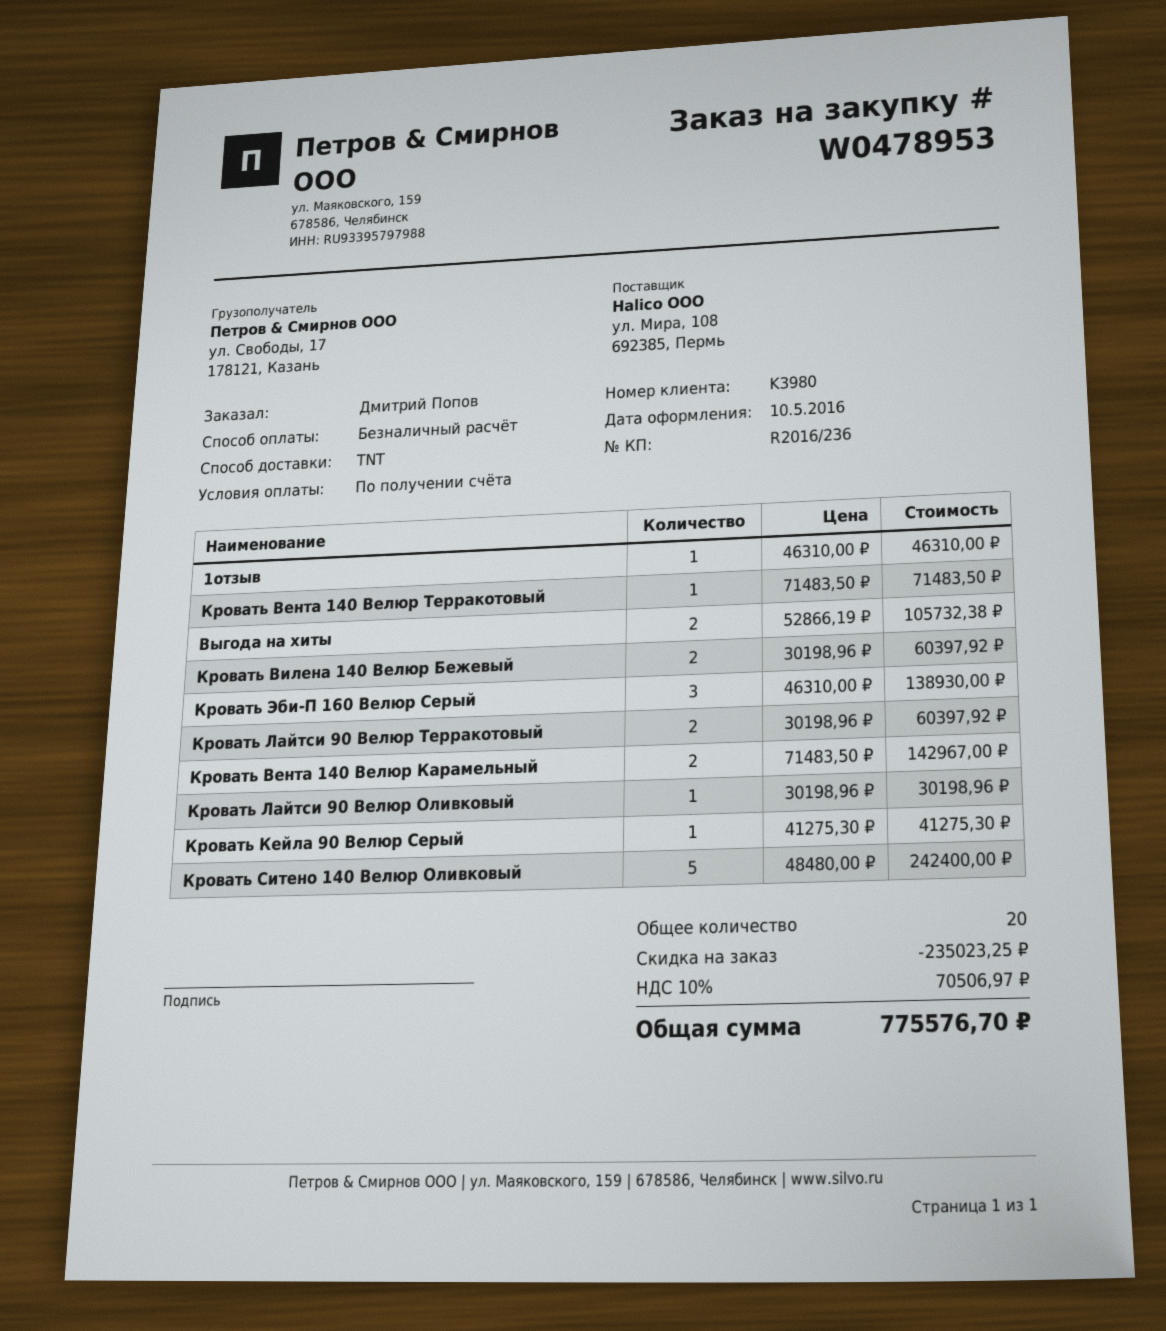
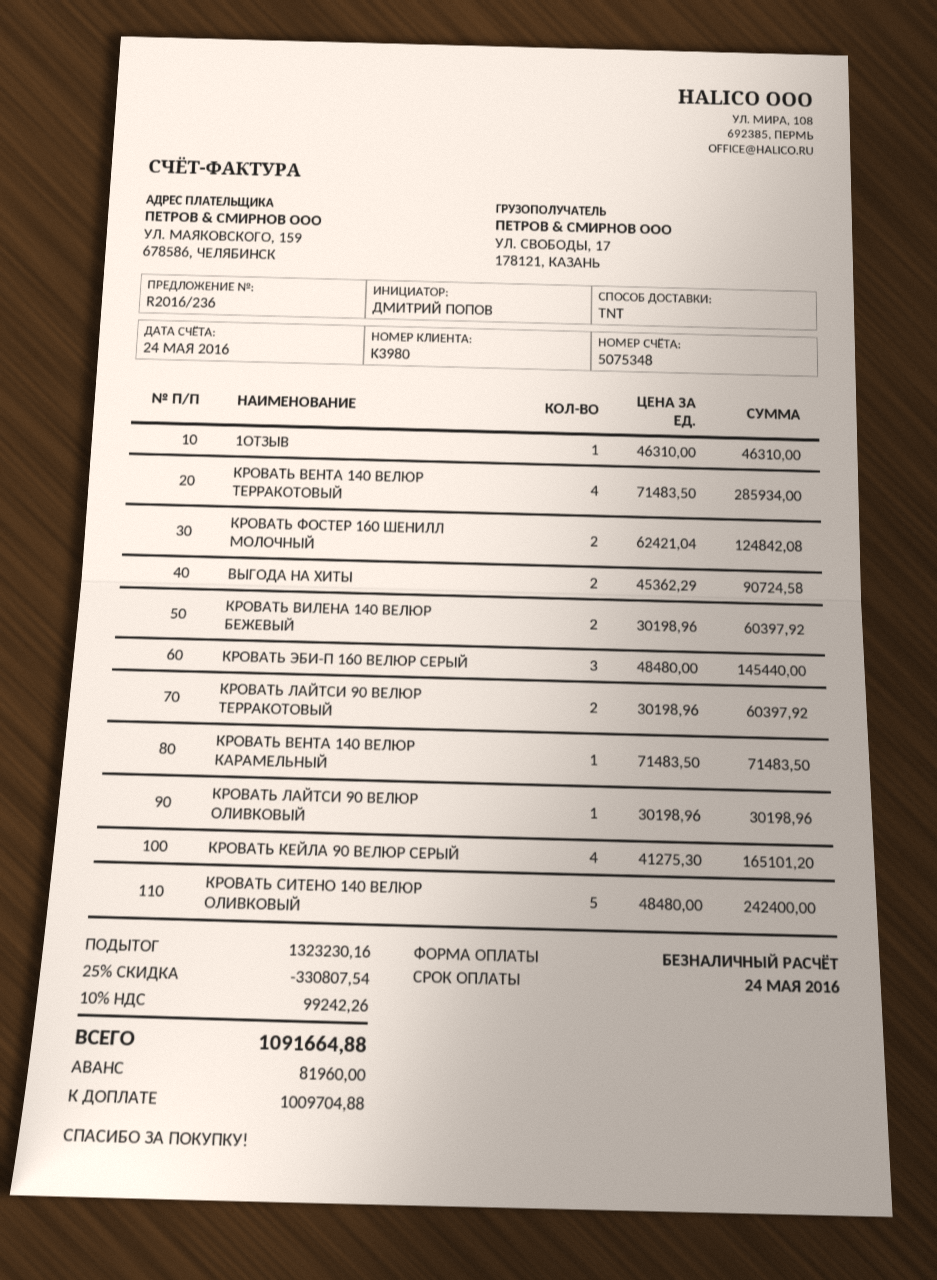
Кровать Вента 140 Велюр Терракотовый: 1 x 71483.50 = 71483.50 -> 4 x 71483.50 = 285934.00
Выгода на хиты: 2 x 52866.19 = 105732.38 -> 2 x 45362.29 = 90724.58
Кровать Эби-П 160 Велюр Серый: 3 x 46310.00 = 138930.00 -> 3 x 48480.00 = 145440.00
Кровать Вента 140 Велюр Карамельный: 2 x 71483.50 = 142967.00 -> 1 x 71483.50 = 71483.50
Кровать Кейла 90 Велюр Серый: 1 x 41275.30 = 41275.30 -> 4 x 41275.30 = 165101.20
КРОВАТЬ ФОСТЕР 160 ШЕНИЛЛ МОЛОЧНЫЙ: none -> 2 x 62421.04 = 124842.08
discount: 235023.25 -> 330807.54
tax: 10% = 70506.97 -> 10% = 99242.26
total: 775576.70 -> 1091664.88

